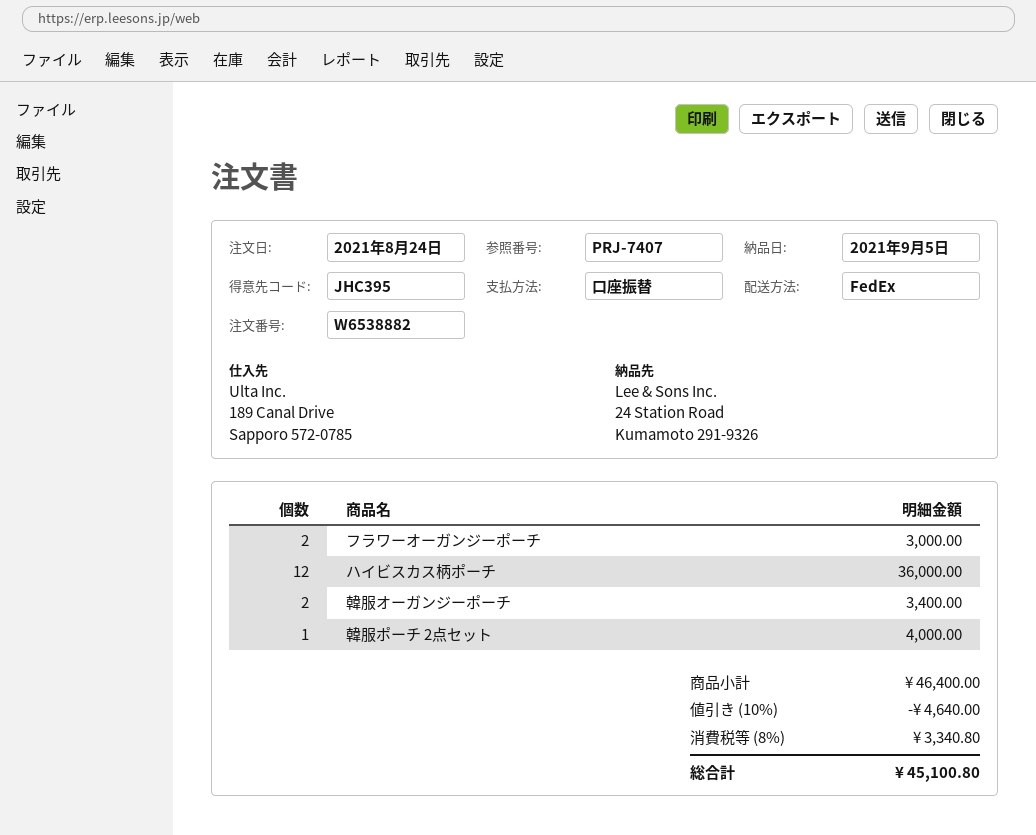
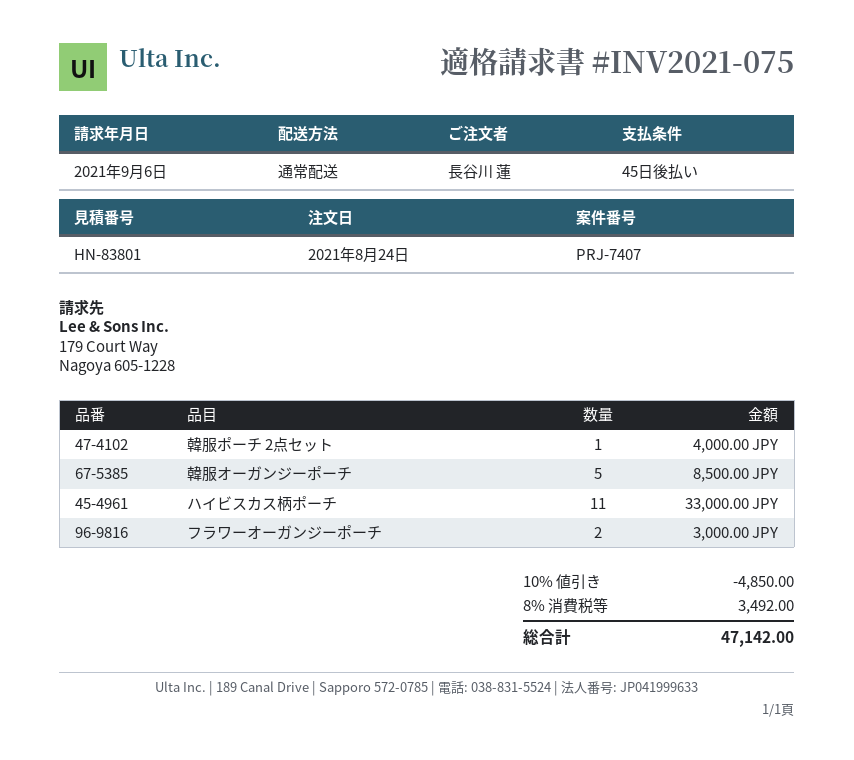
shipping method: FedEx -> standard
ハイビスカス柄ポーチ: 12 for 36000.00 -> 11 for 33000.00
韓服オーガンジーポーチ: 2 for 3400.00 -> 5 for 8500.00
discount: 10% = 4640.00 -> 10% = 4850.00
tax: 8% = 3340.80 -> 8% = 3492.00
total: 45100.80 -> 47142.00

